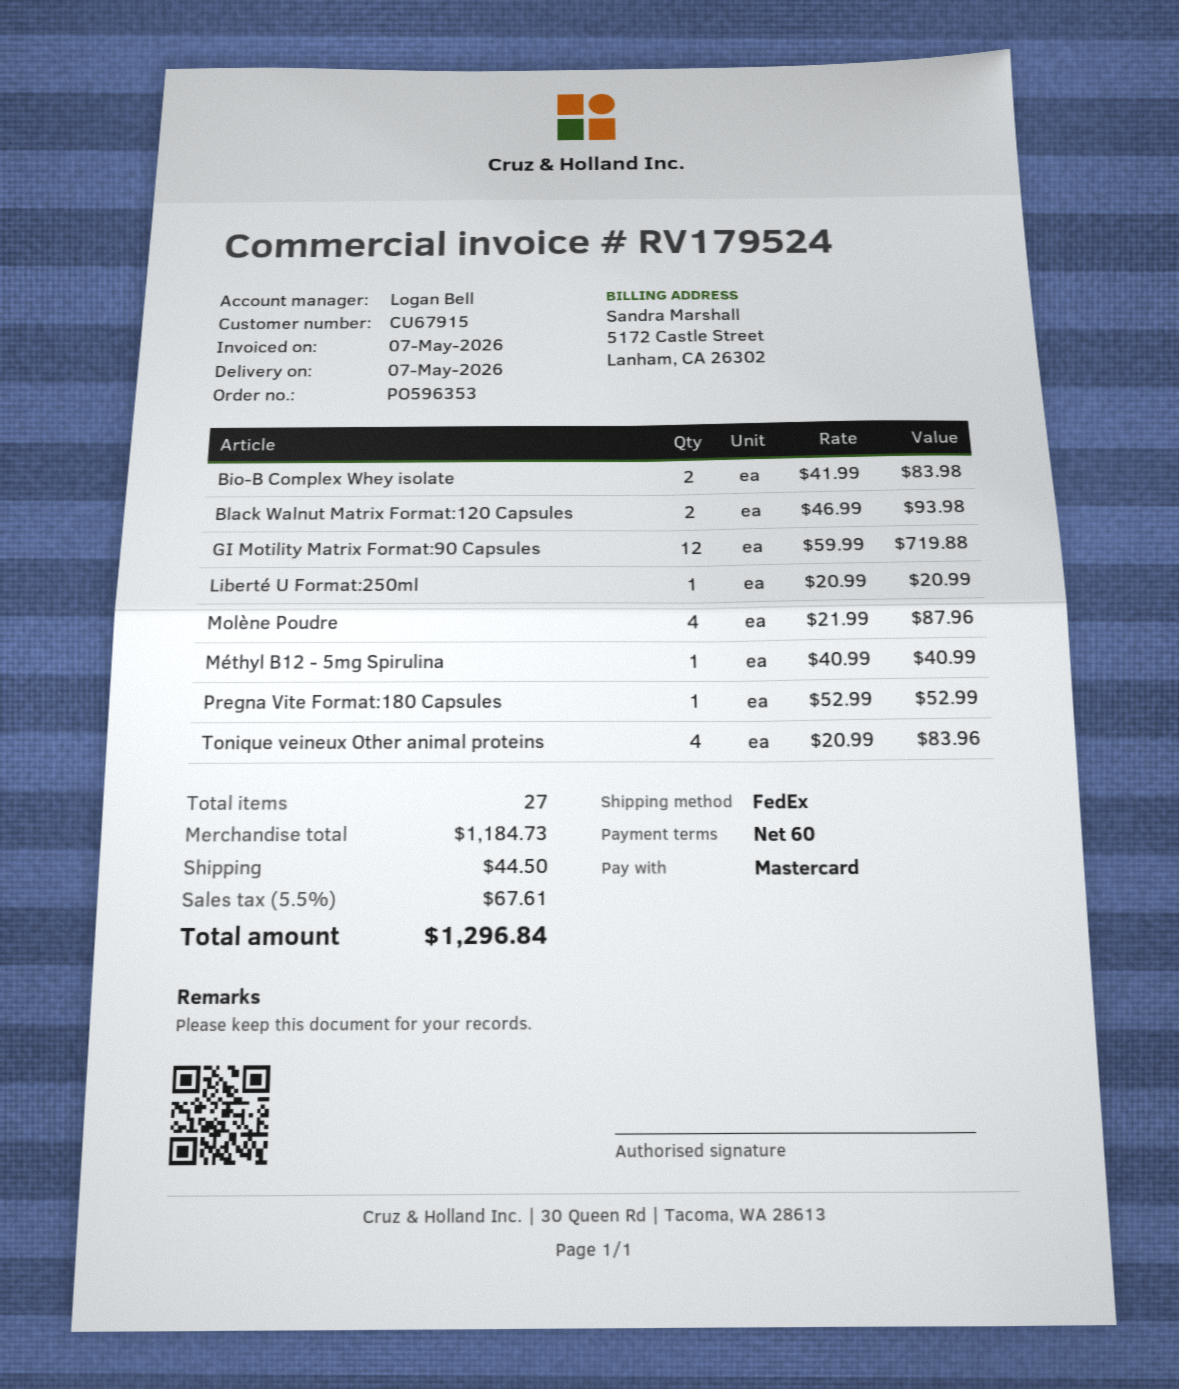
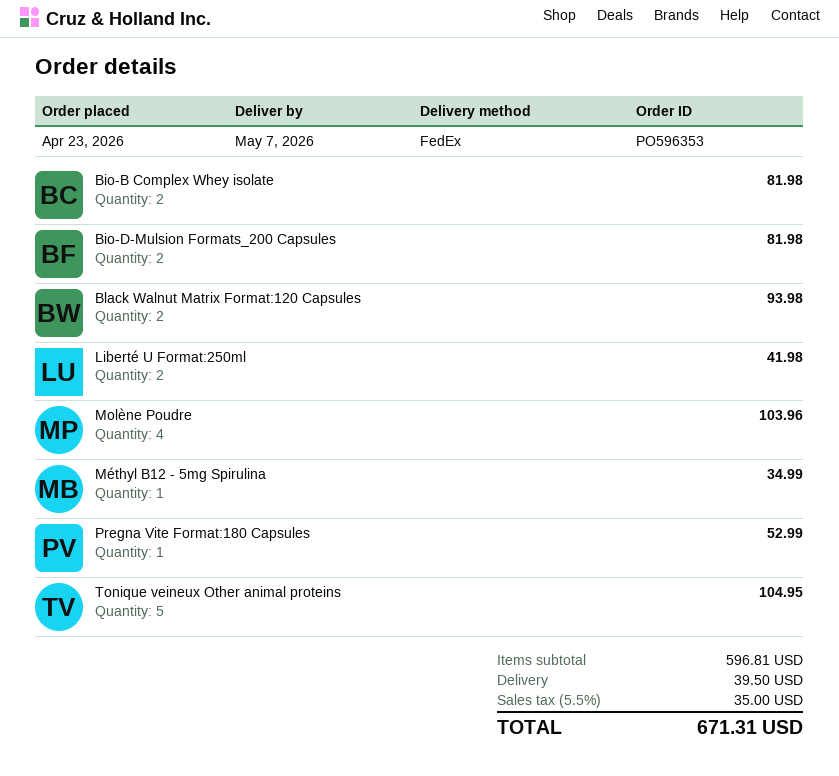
Bio-B Complex Whey isolate: 2 for 83.98 -> 2 for 81.98
GI Motility Matrix Format:90 Capsules: 12 for 719.88 -> none
Liberté U Format:250ml: 1 for 20.99 -> 2 for 41.98
Molène Poudre: 4 for 87.96 -> 4 for 103.96
Méthyl B12 - 5mg Spirulina: 1 for 40.99 -> 1 for 34.99
Tonique veineux Other animal proteins: 4 for 83.96 -> 5 for 104.95
Bio-D-Mulsion Formats_200 Capsules: none -> 2 for 81.98
subtotal: 1184.73 -> 596.81
shipping: 44.50 -> 39.50
tax: 5.5% = 67.61 -> 5.5% = 35.00
total: 1296.84 -> 671.31

